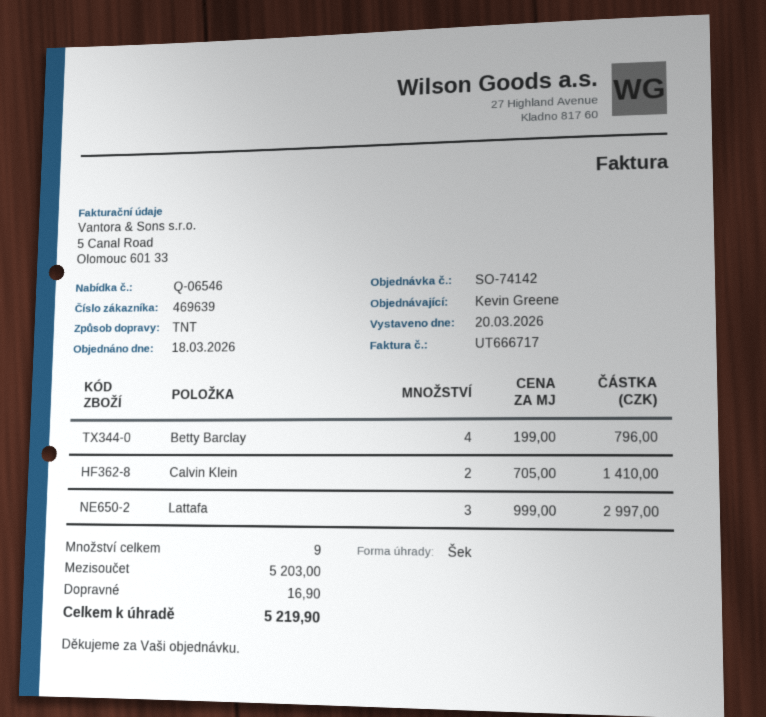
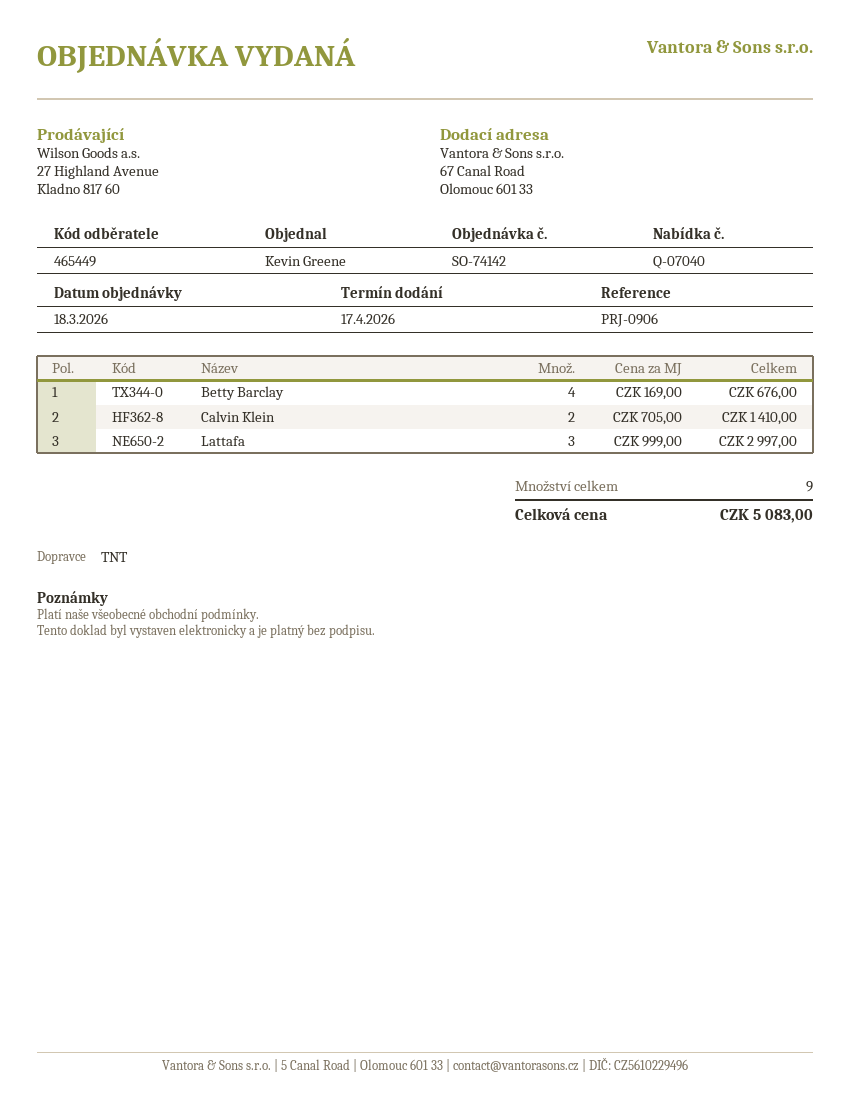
quote number: Q-06546 -> Q-07040
customer number: 469639 -> 465449
Betty Barclay: 4 x 199.00 = 796.00 -> 4 x 169.00 = 676.00
shipping: 16.90 -> none
total: 5219.90 -> 5083.00

